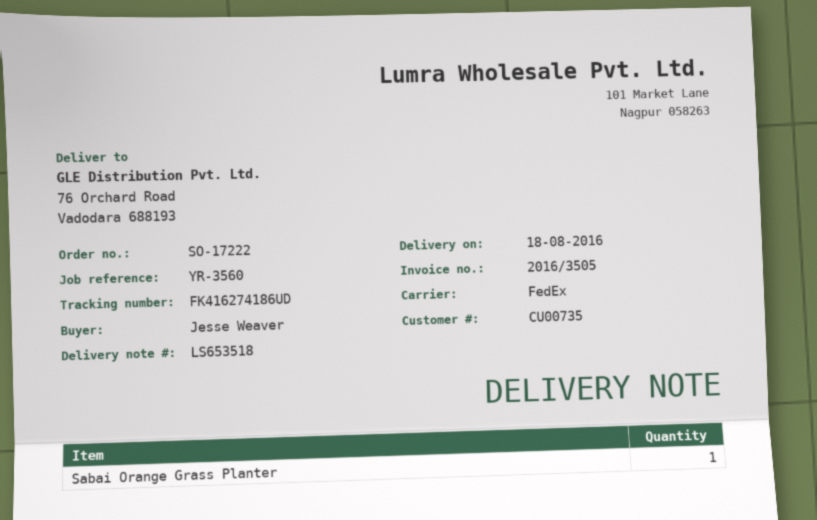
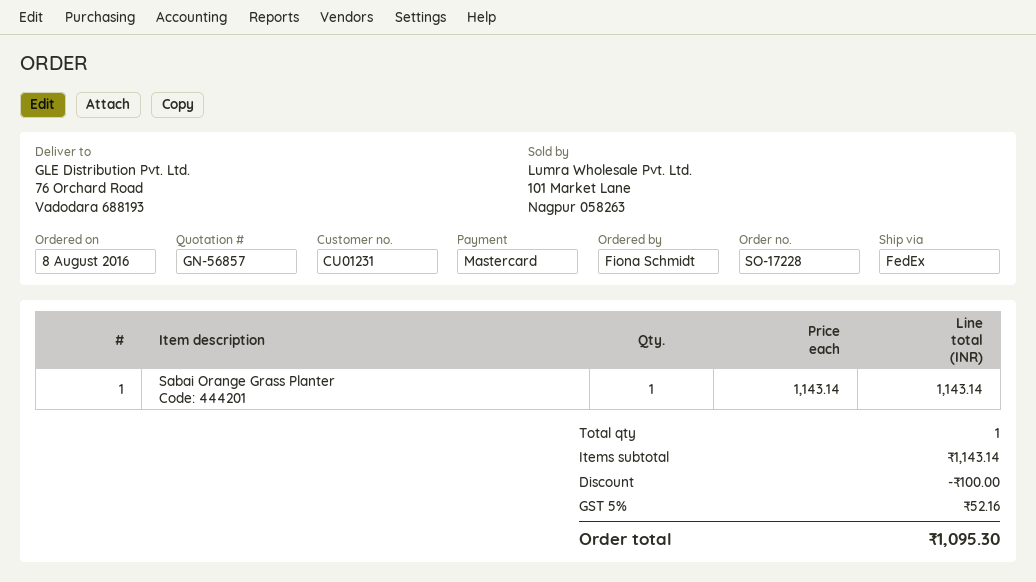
order number: SO-17222 -> SO-17228
customer number: CU00735 -> CU01231
ordered by: Jesse Weaver -> Fiona Schmidt

